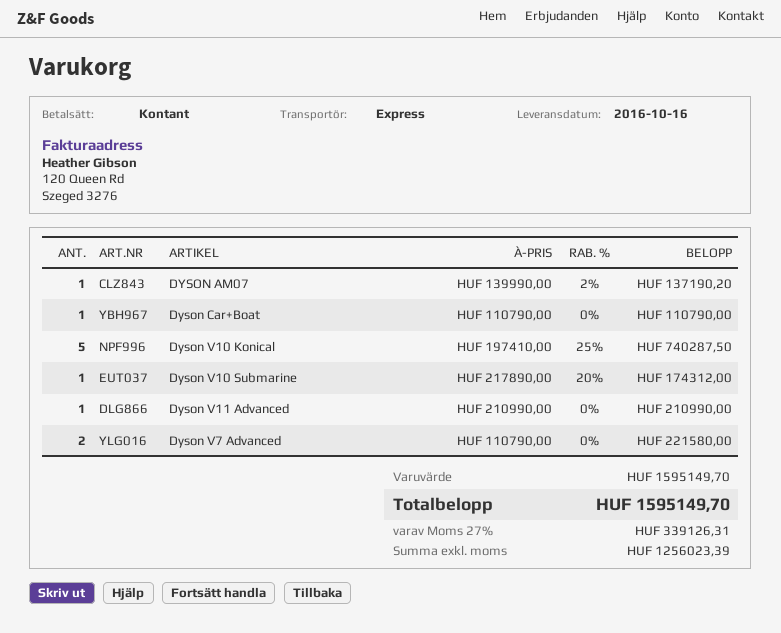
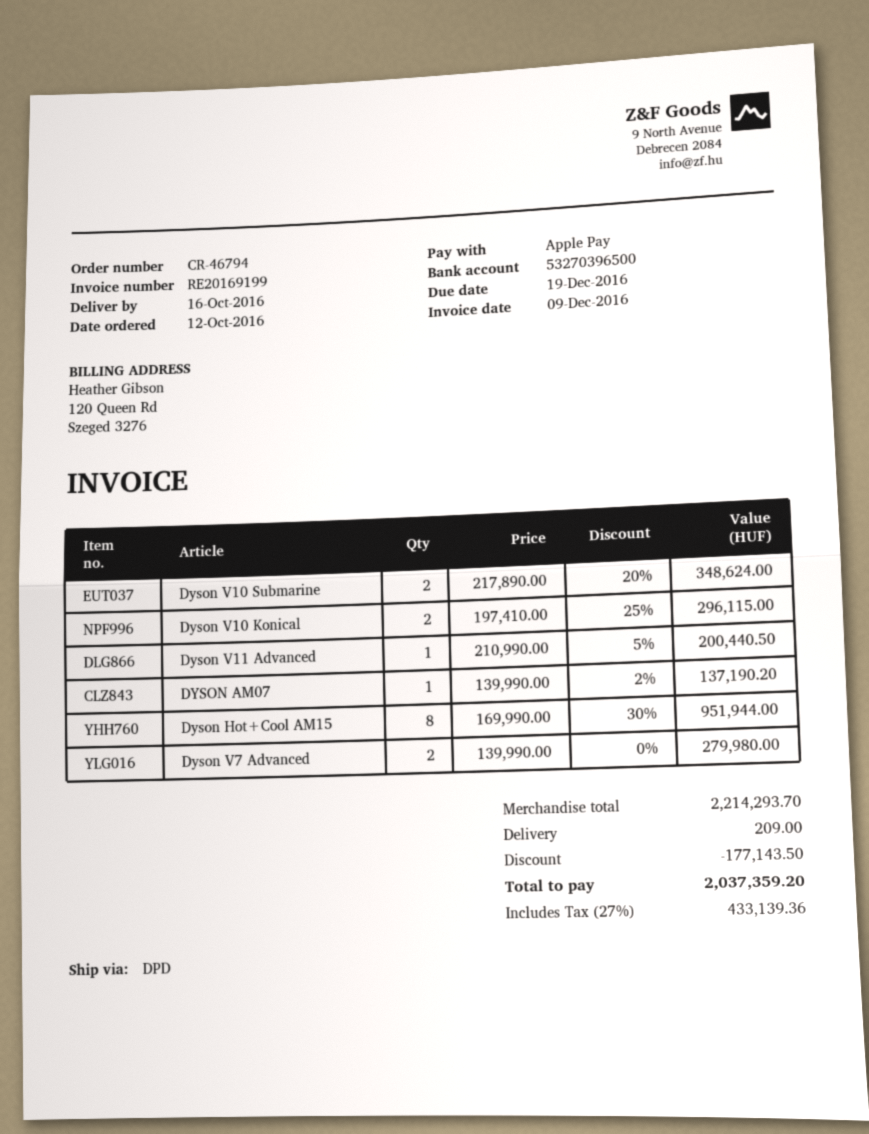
payment method: cash -> Apple Pay
shipping method: express -> DPD
Dyson Car+Boat: 1 x 110790.00 = 110790.00 -> none
Dyson V10 Konical: 5 x 197410.00 - 25% = 740287.50 -> 2 x 197410.00 - 25% = 296115.00
Dyson V10 Submarine: 1 x 217890.00 - 20% = 174312.00 -> 2 x 217890.00 - 20% = 348624.00
Dyson V11 Advanced: 1 x 210990.00 = 210990.00 -> 1 x 210990.00 - 5% = 200440.50
Dyson V7 Advanced: 2 x 110790.00 = 221580.00 -> 2 x 139990.00 = 279980.00
Dyson Hot+Cool AM15: none -> 8 x 169990.00 - 30% = 951944.00
subtotal: 1595149.70 -> 2214293.70
discount: none -> 177143.50
shipping: none -> 209.00
tax: 27% = 339126.31 -> 27% = 433139.36
total: 1595149.70 -> 2037359.20

